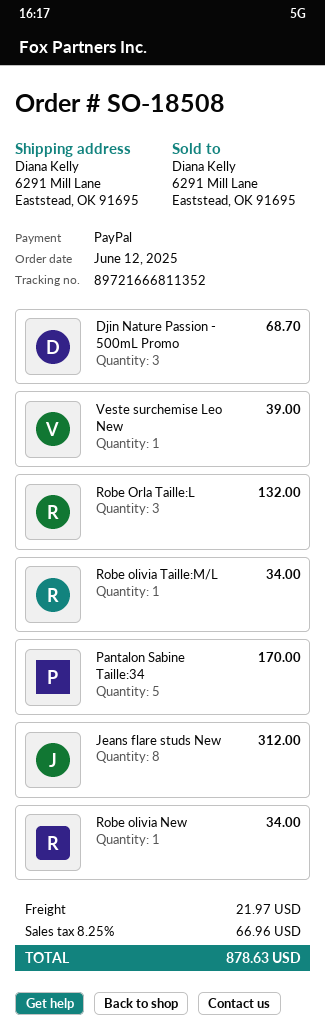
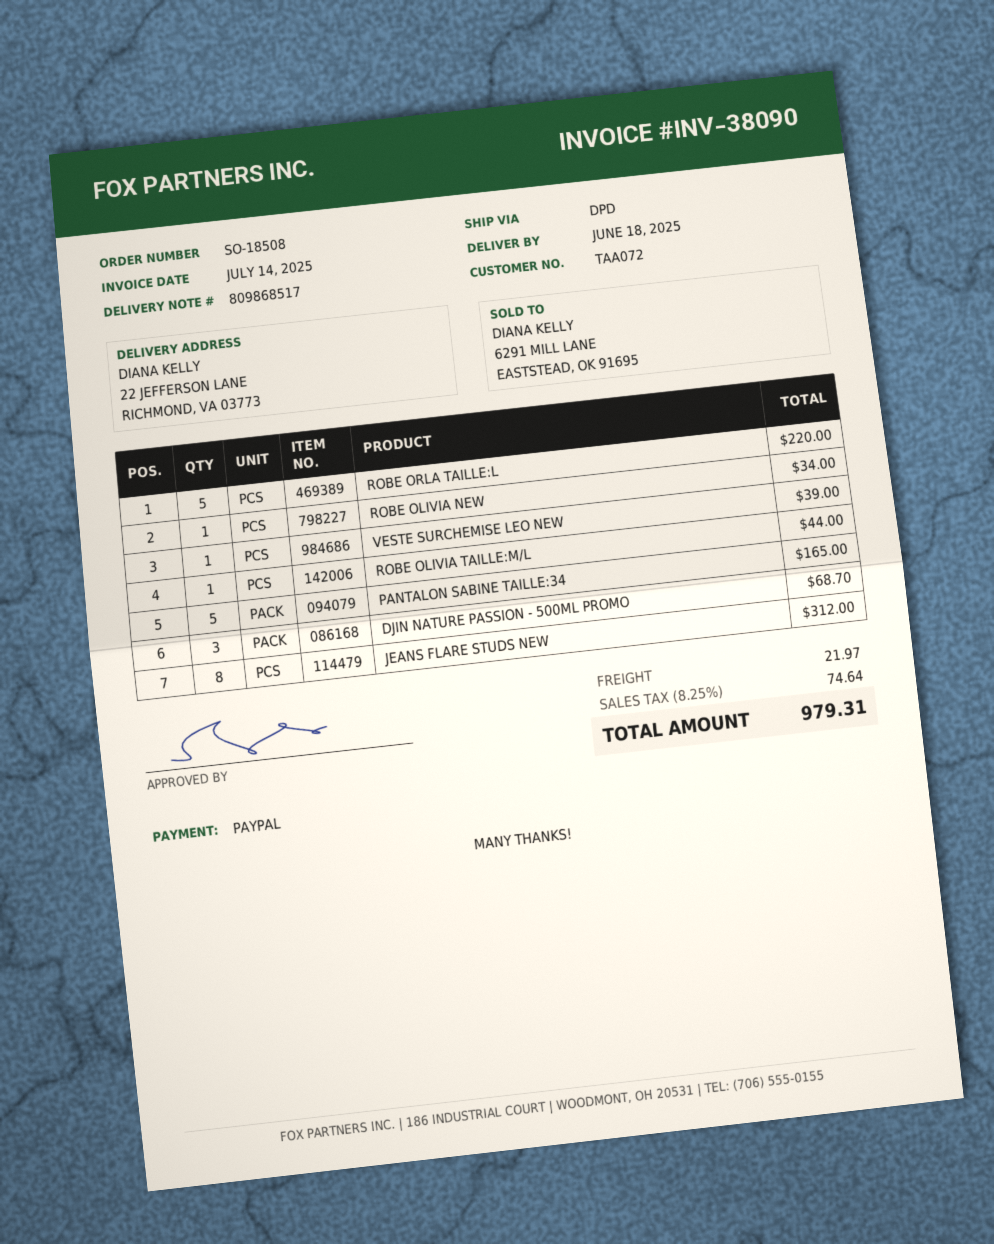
ship to: 6291 Mill Lane, Eaststead, OK 91695 -> 22 JEFFERSON LANE, RICHMOND, VA 03773
Robe Orla Taille:L: 3 for 132.00 -> 5 for 220.00
Robe olivia Taille:M/L: 1 for 34.00 -> 1 for 44.00
Pantalon Sabine Taille:34: 5 for 170.00 -> 5 for 165.00
tax: 8.25% = 66.96 -> 8.25% = 74.64
total: 878.63 -> 979.31

